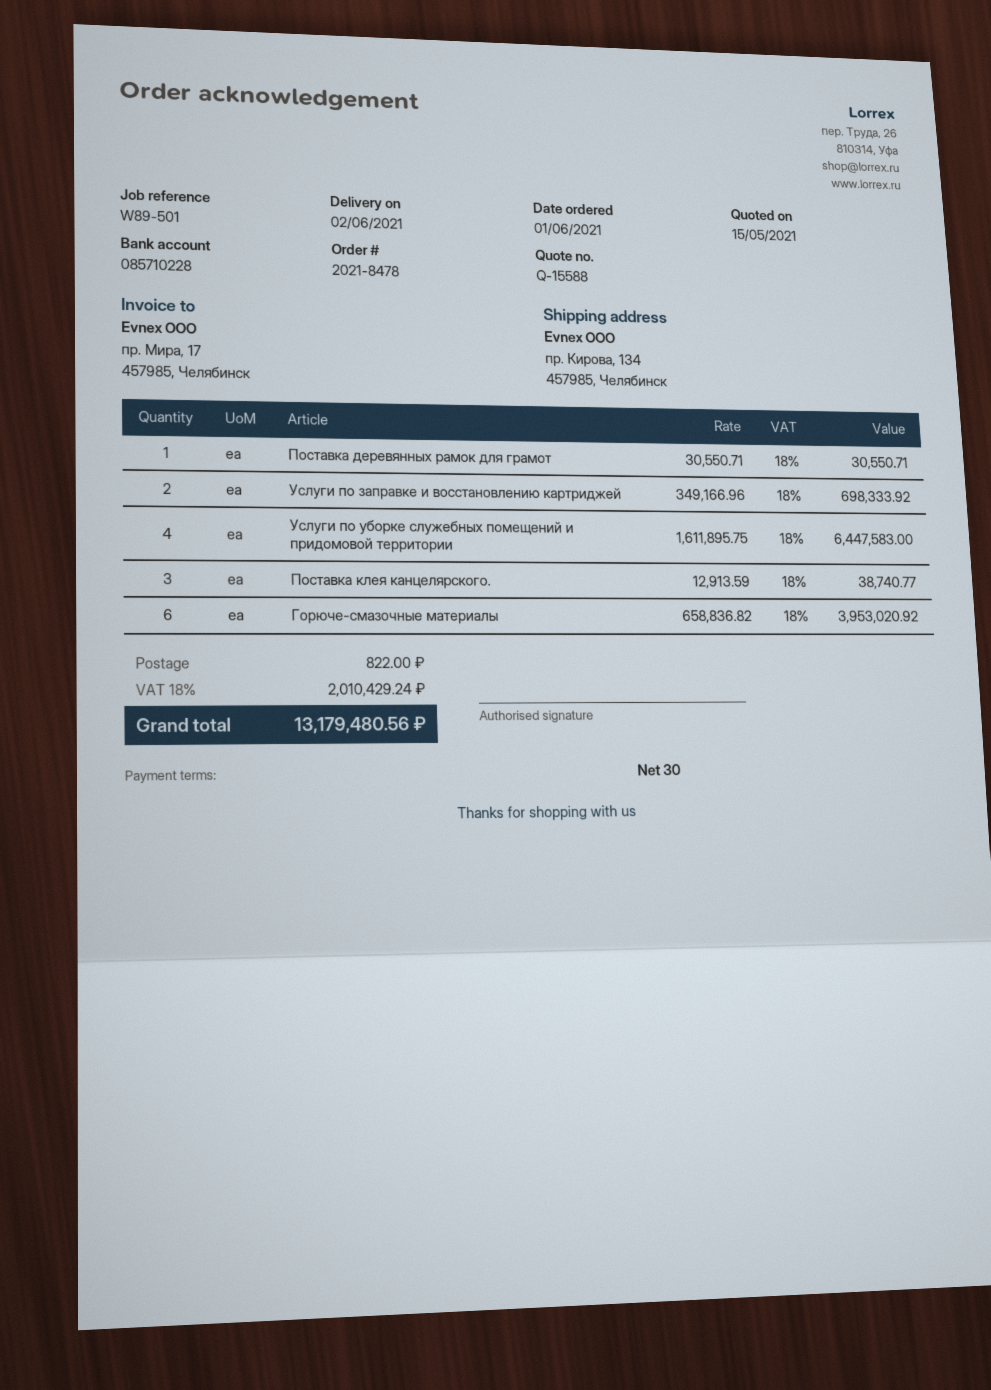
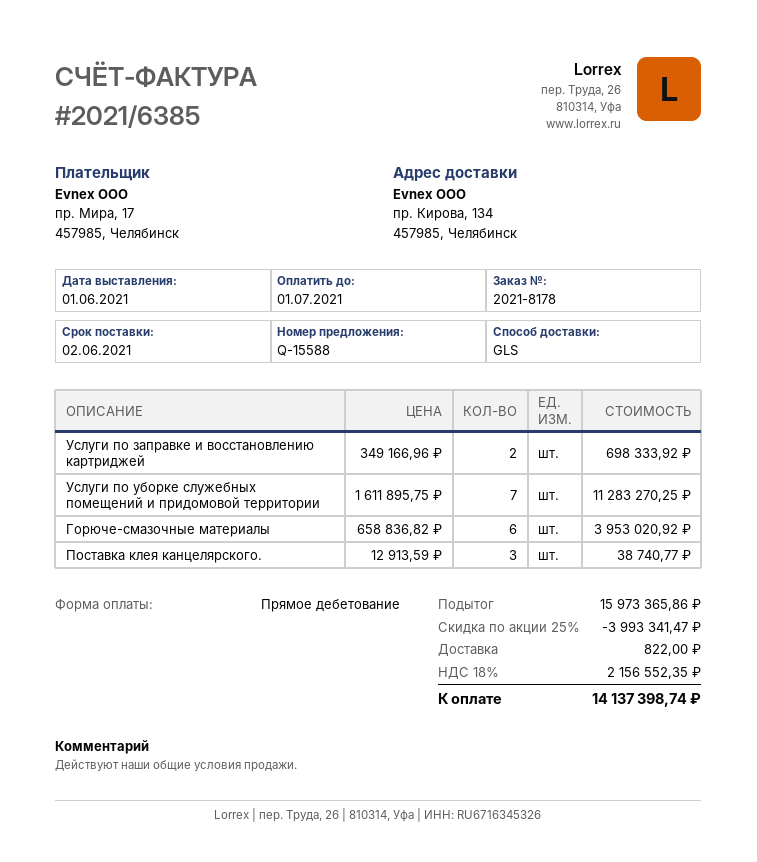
order number: 2021-8478 -> 2021-8178
Поставка деревянных рамок для грамот: 1 x 30550.71 = 30550.71 -> none
Услуги по уборке служебных помещений и придомовой территории: 4 x 1611895.75 = 6447583.00 -> 7 x 1611895.75 = 11283270.25
discount: none -> 25% = 3993341.47
tax: 18% = 2010429.24 -> 18% = 2156552.35
total: 13179480.56 -> 14137398.74

